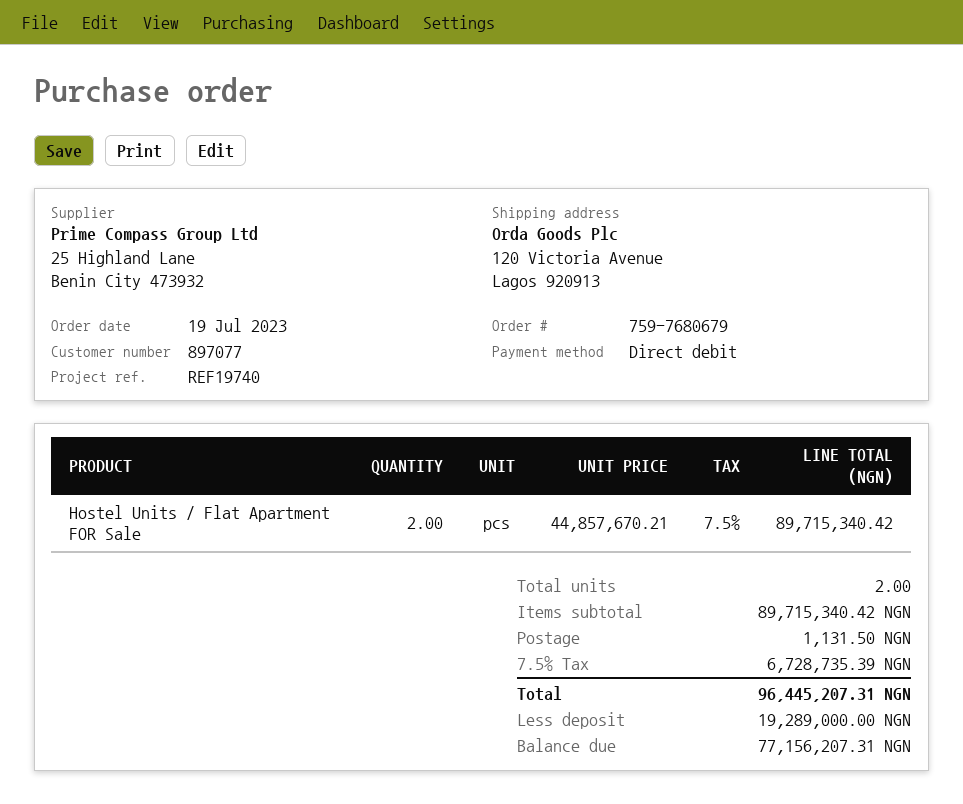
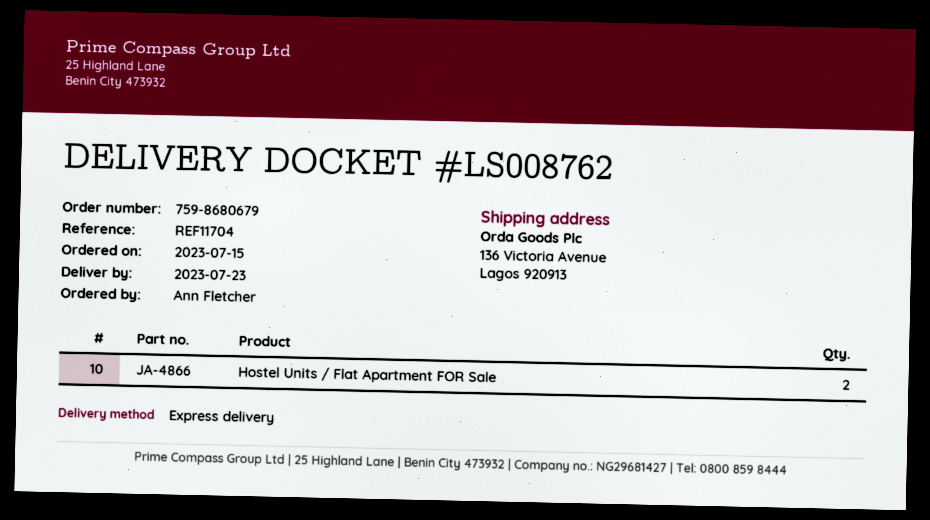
order number: 759-7680679 -> 759-8680679
order date: 2023-07-19 -> 2023-07-15
reference: REF19740 -> REF11704
ship to: 120 Victoria Avenue, Lagos 920913 -> 136 Victoria Avenue, Lagos 920913

